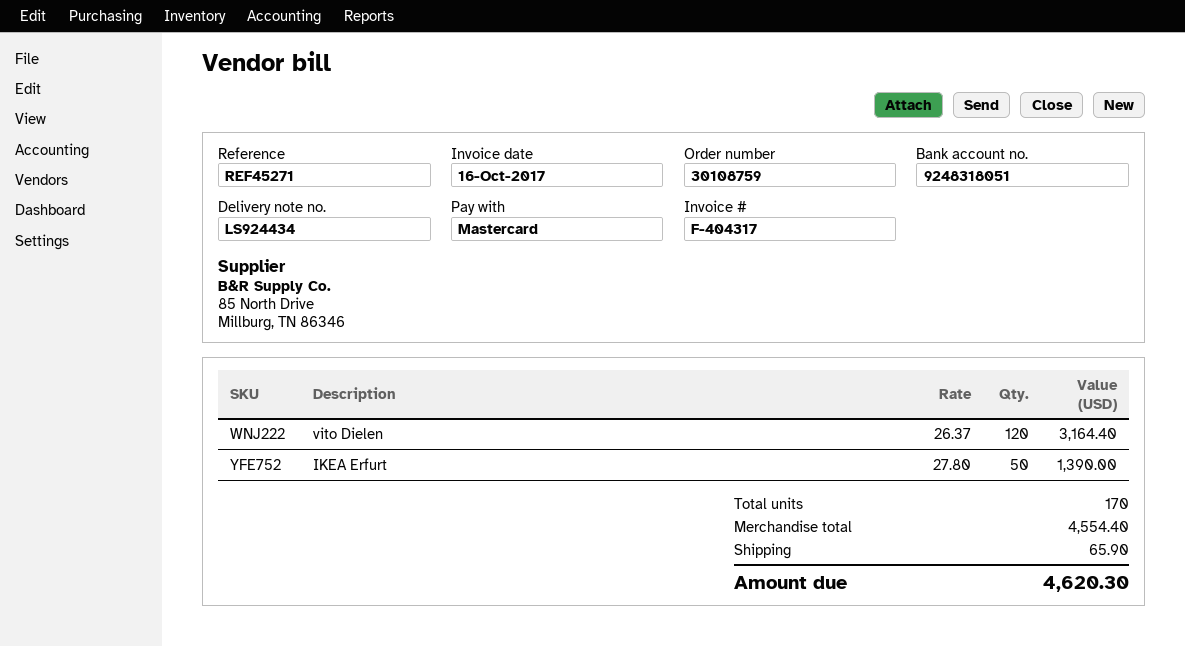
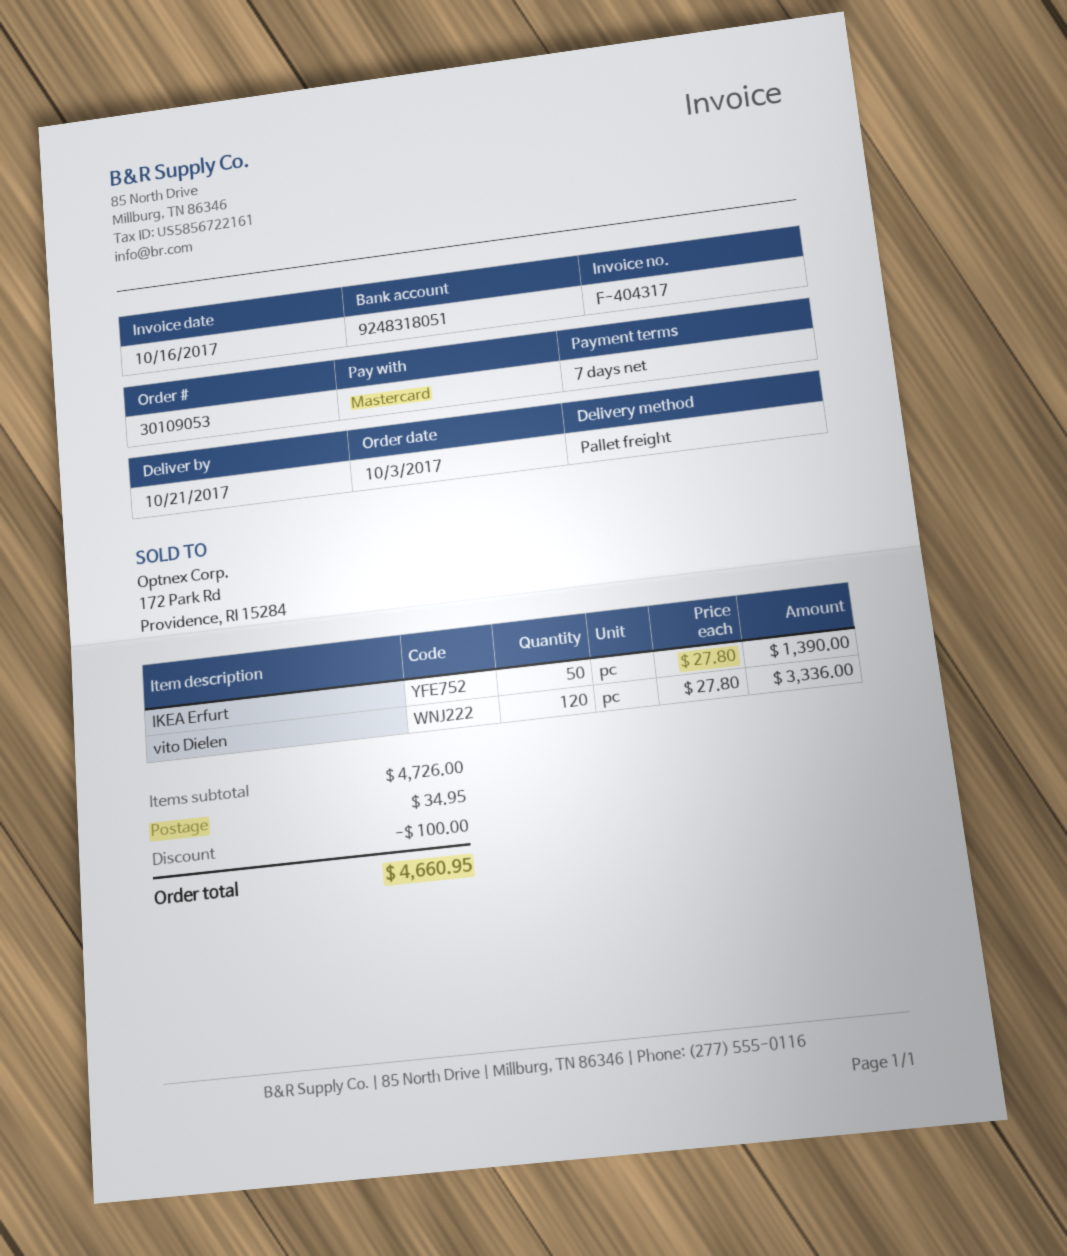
order number: 30108759 -> 30109053
vito Dielen: 120 x 26.37 = 3164.40 -> 120 x 27.80 = 3336.00
subtotal: 4554.40 -> 4726.00
discount: none -> 100.00
shipping: 65.90 -> 34.95
total: 4620.30 -> 4660.95

